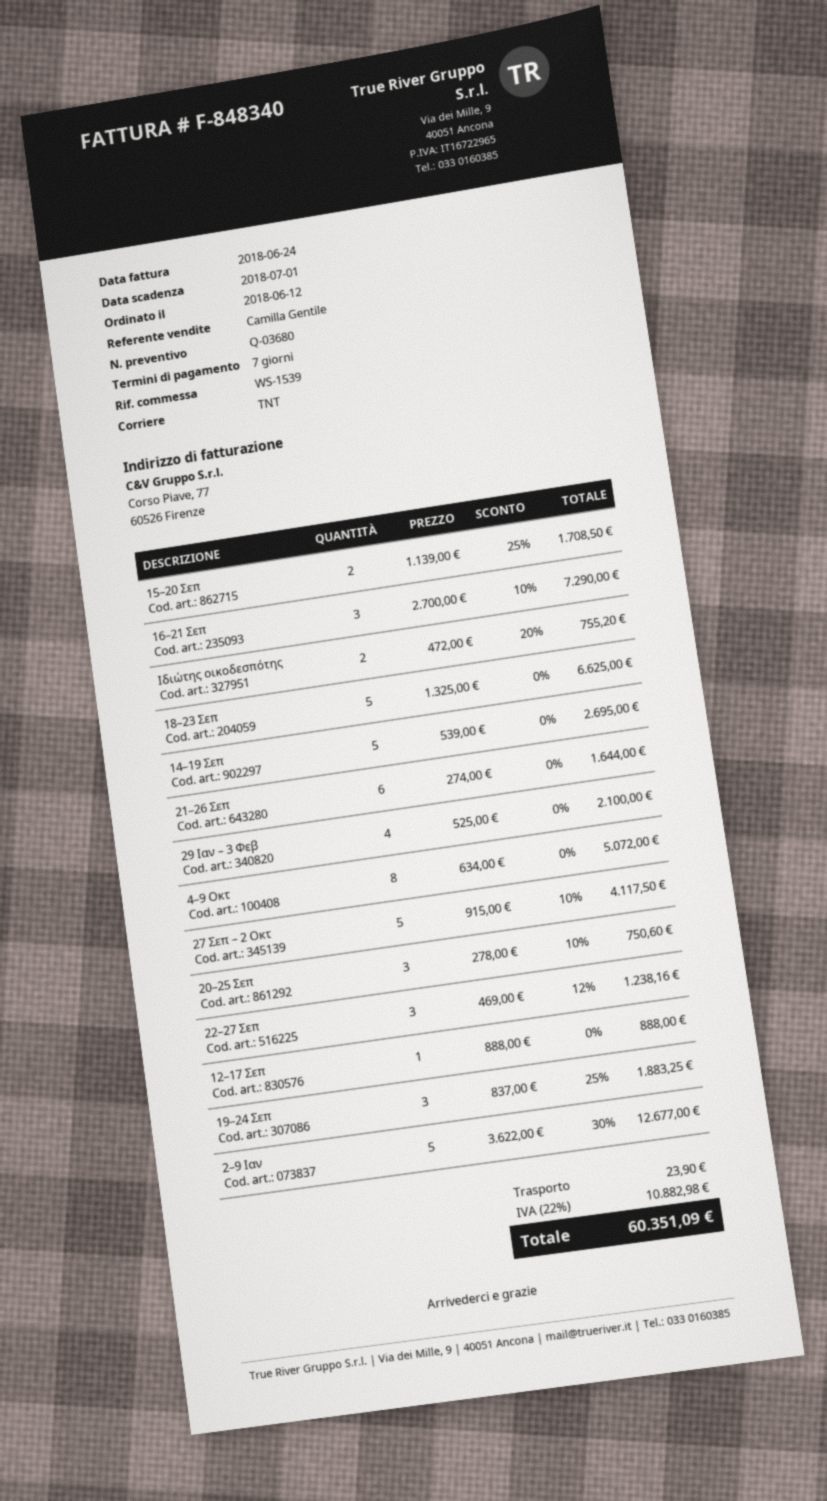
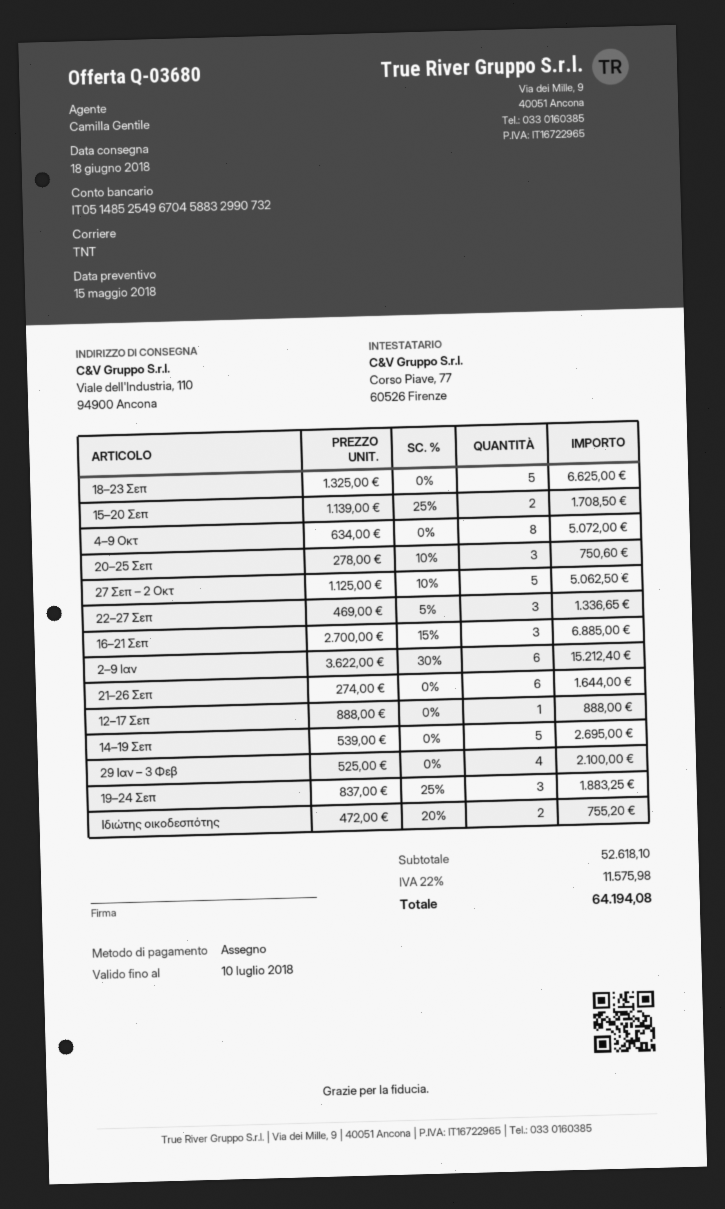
16–21 Σεπ: 3 x 2700.00 - 10% = 7290.00 -> 3 x 2700.00 - 15% = 6885.00
27 Σεπ – 2 Οκτ: 5 x 915.00 - 10% = 4117.50 -> 5 x 1125.00 - 10% = 5062.50
22–27 Σεπ: 3 x 469.00 - 12% = 1238.16 -> 3 x 469.00 - 5% = 1336.65
2–9 Ιαν: 5 x 3622.00 - 30% = 12677.00 -> 6 x 3622.00 - 30% = 15212.40
shipping: 23.90 -> none
tax: 22% = 10882.98 -> 22% = 11575.98
total: 60351.09 -> 64194.08

